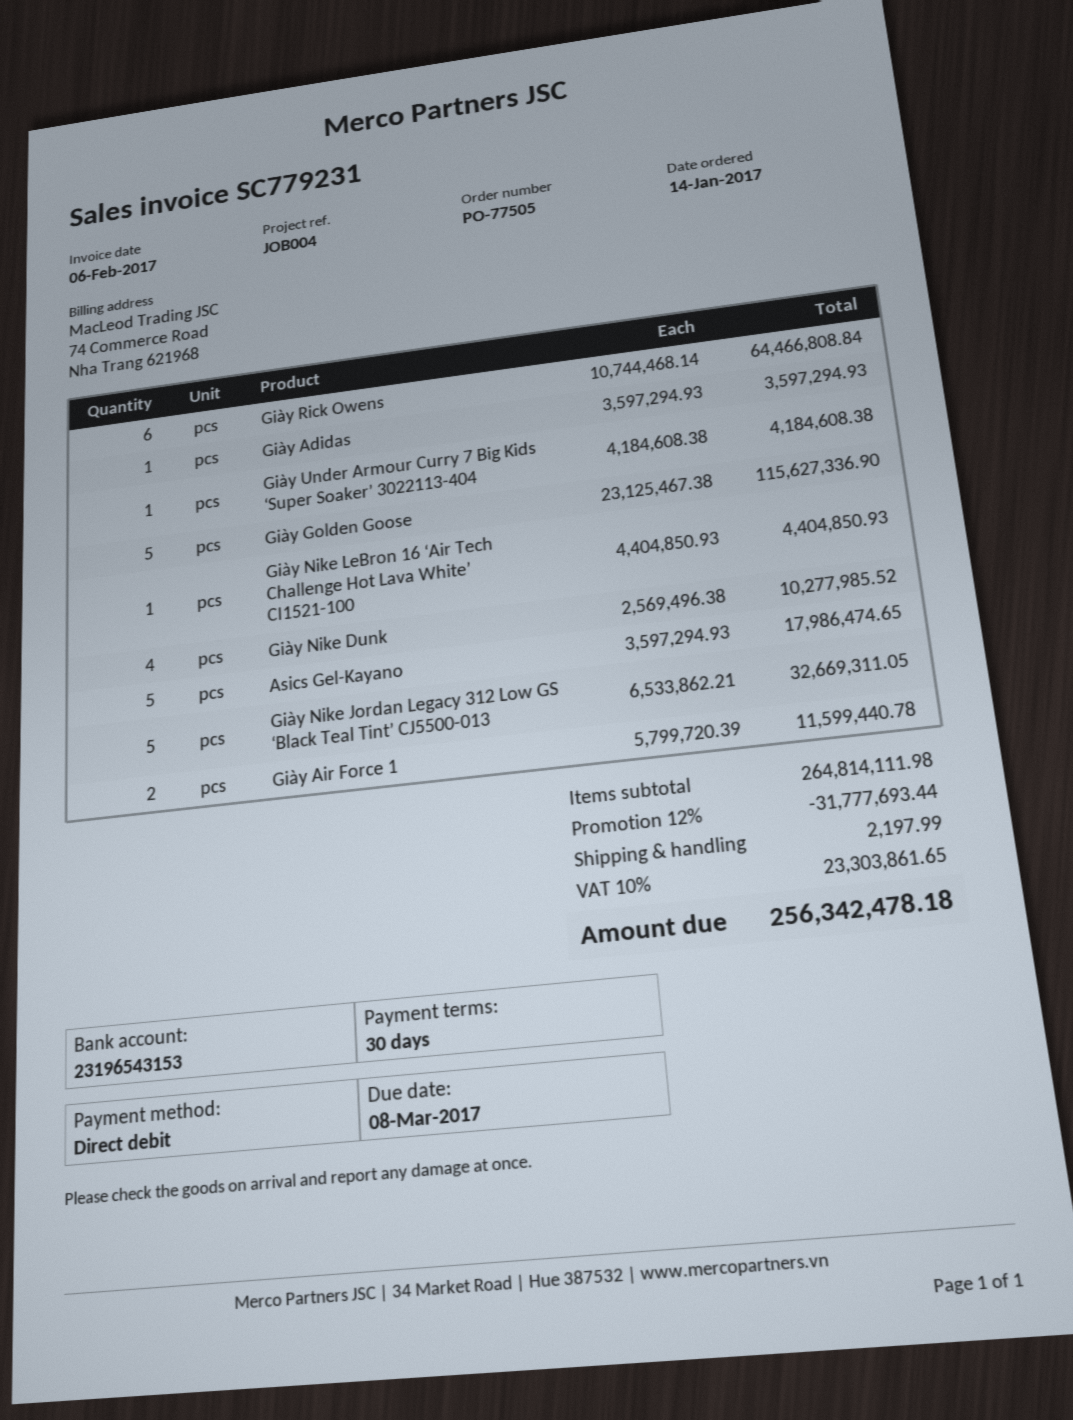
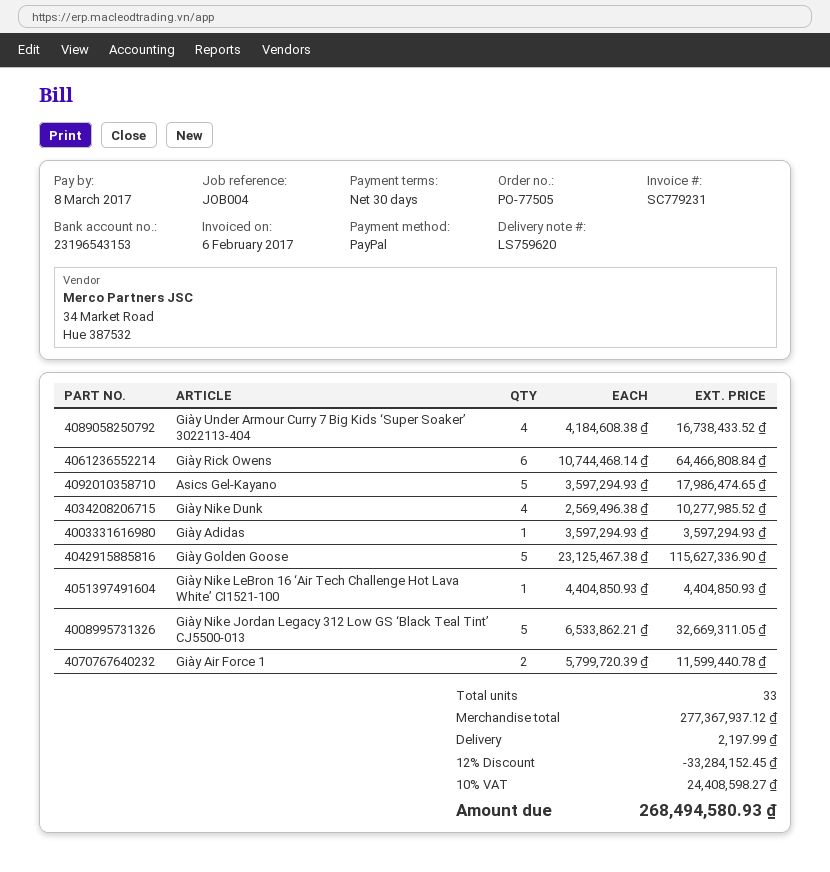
payment method: direct debit -> PayPal
Giày Under Armour Curry 7 Big Kids ‘Super Soaker’ 3022113-404: 1 x 4184608.38 = 4184608.38 -> 4 x 4184608.38 = 16738433.52
subtotal: 264814111.98 -> 277367937.12
discount: 12% = 31777693.44 -> 12% = 33284152.45
tax: 10% = 23303861.65 -> 10% = 24408598.27
total: 256342478.18 -> 268494580.93

